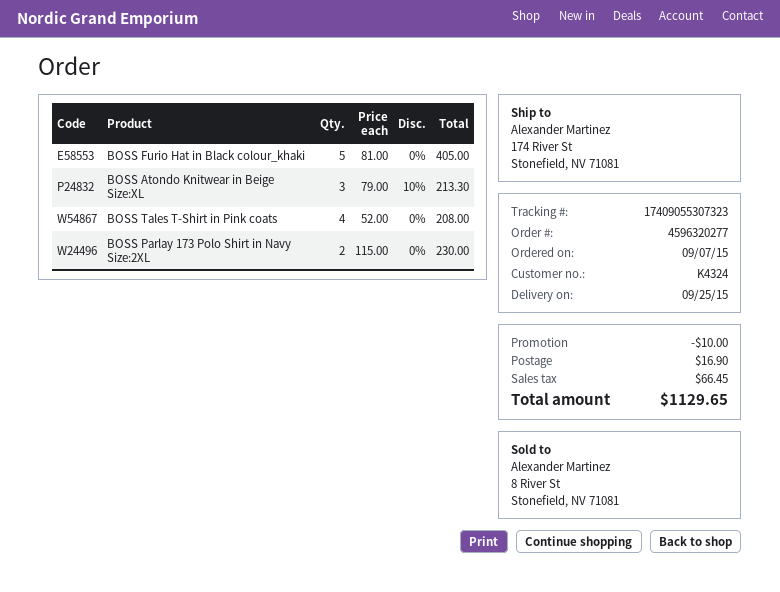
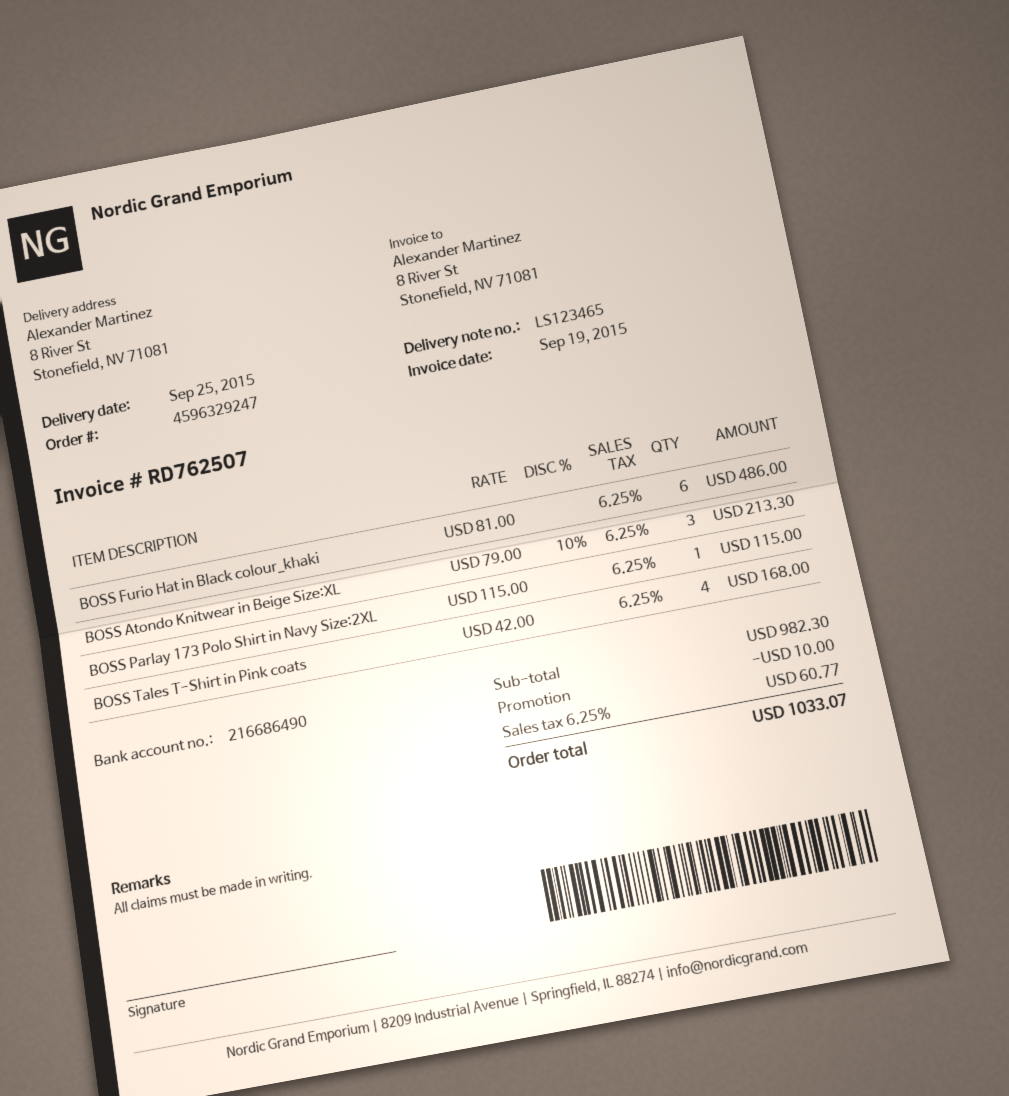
order number: 4596320277 -> 4596329247
ship to: 174 River St, Stonefield, NV 71081 -> 8 River St, Stonefield, NV 71081
BOSS Furio Hat in Black colour_khaki: 5 x 81.00 = 405.00 -> 6 x 81.00 = 486.00
BOSS Tales T-Shirt in Pink coats: 4 x 52.00 = 208.00 -> 4 x 42.00 = 168.00
BOSS Parlay 173 Polo Shirt in Navy Size:2XL: 2 x 115.00 = 230.00 -> 1 x 115.00 = 115.00
shipping: 16.90 -> none
tax: 66.45 -> 60.77
total: 1129.65 -> 1033.07

